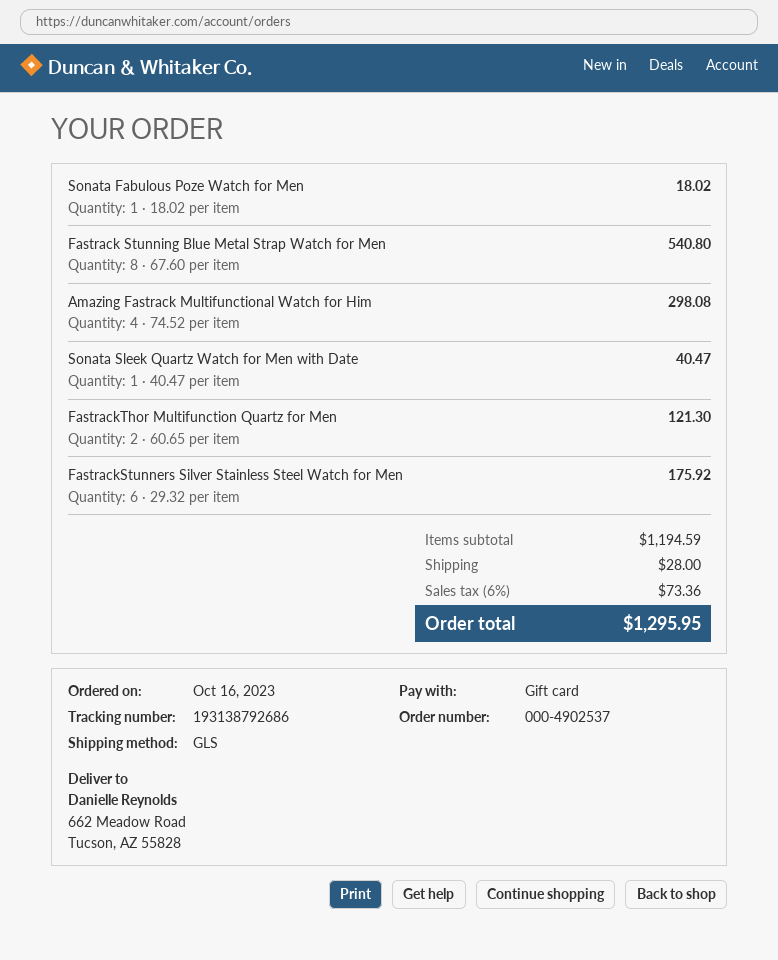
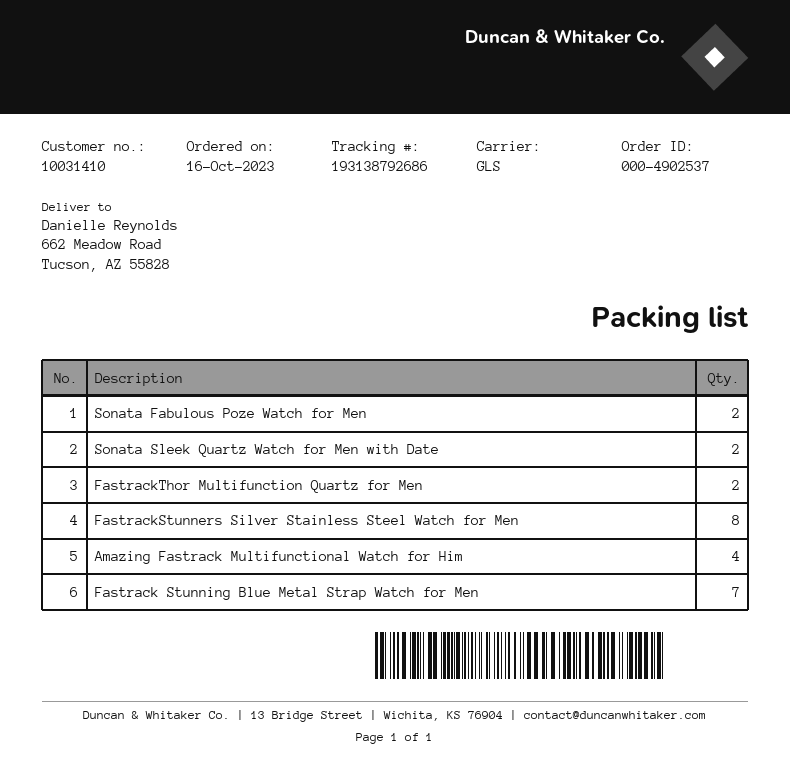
Sonata Fabulous Poze Watch for Men: 1 -> 2
Fastrack Stunning Blue Metal Strap Watch for Men: 8 -> 7
Sonata Sleek Quartz Watch for Men with Date: 1 -> 2
FastrackStunners Silver Stainless Steel Watch for Men: 6 -> 8

